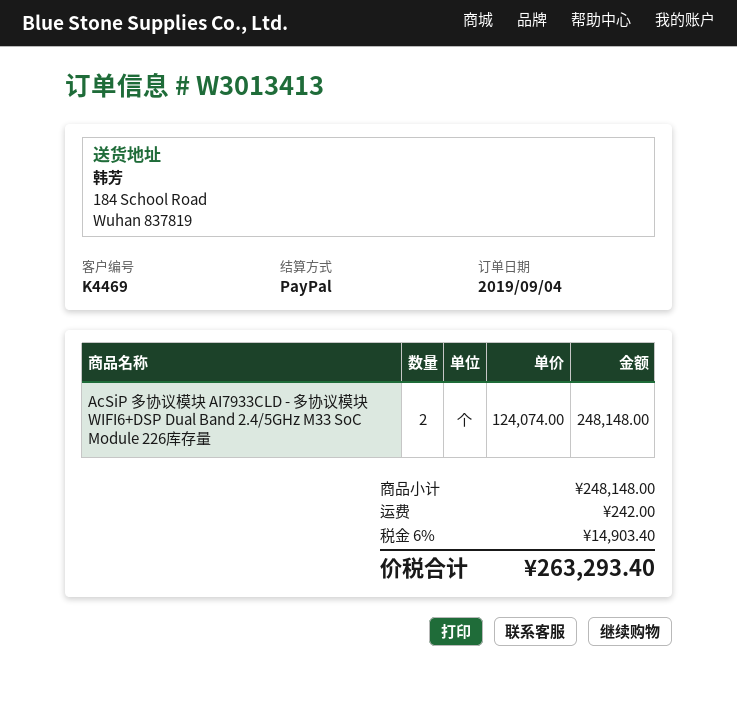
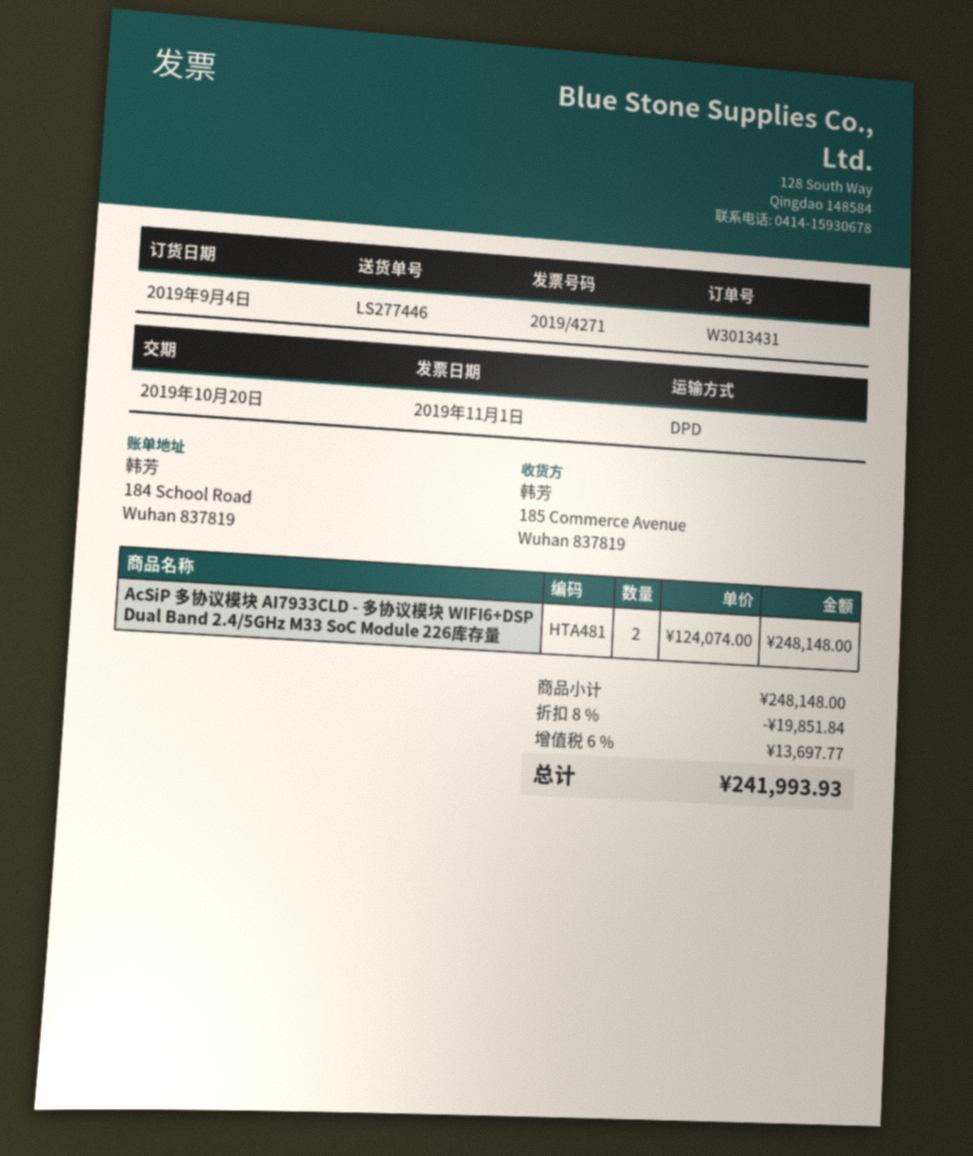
order number: W3013413 -> W3013431
ship to: 184 School Road, Wuhan 837819 -> 185 Commerce Avenue, Wuhan 837819
discount: none -> 8% = 19851.84
shipping: 242.00 -> none
tax: 6% = 14903.40 -> 6% = 13697.77
total: 263293.40 -> 241993.93

